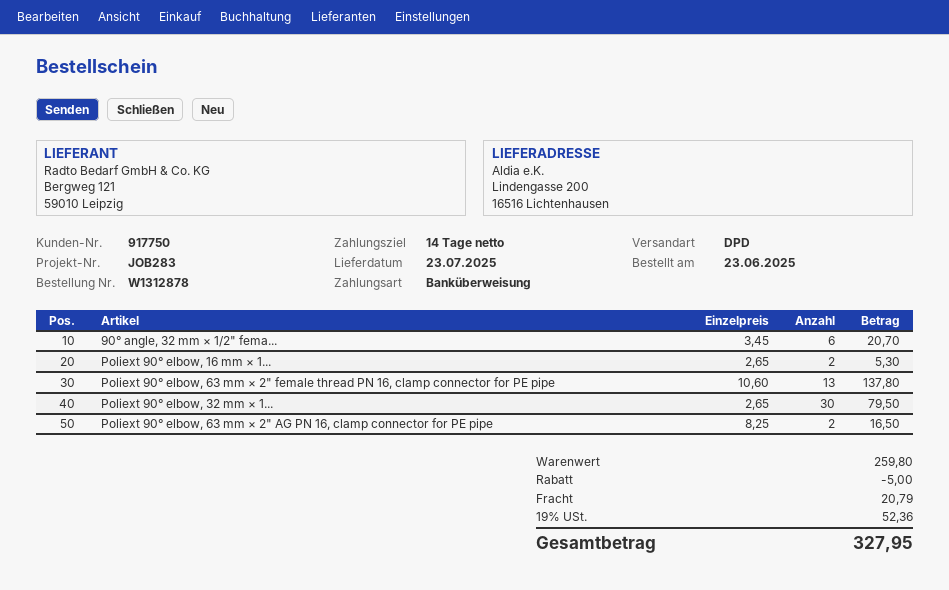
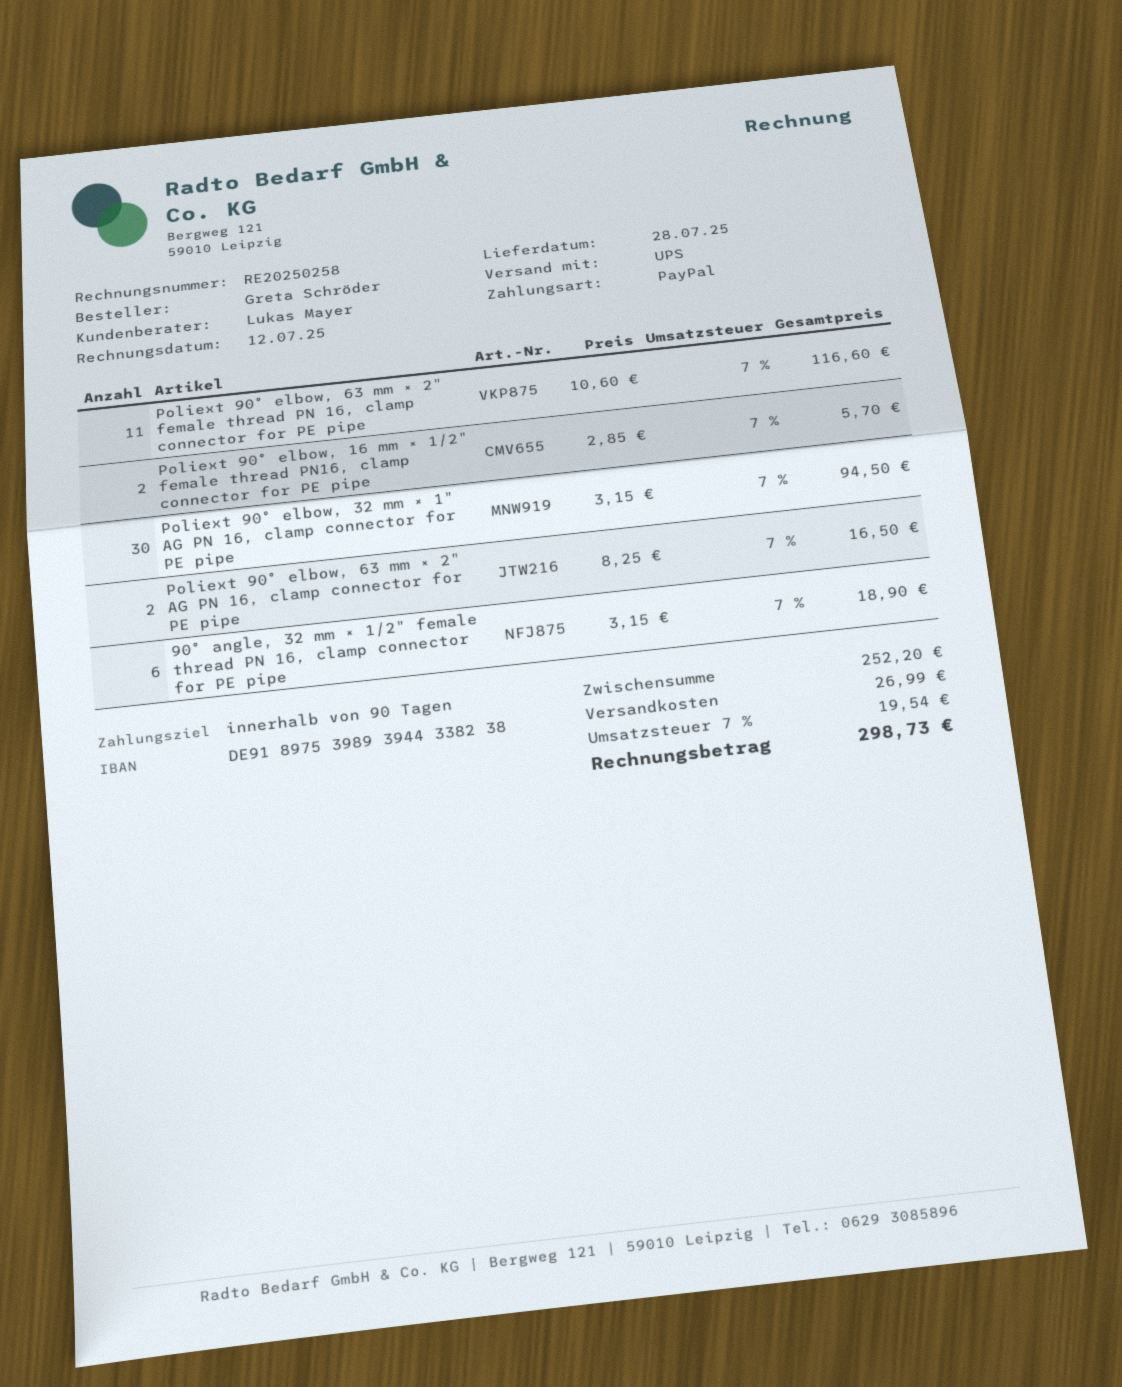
delivery date: 2025-07-23 -> 2025-07-28
payment terms: 14 days -> 90 days
payment method: bank transfer -> PayPal
shipping method: DPD -> UPS
90° angle, 32 mm × 1/2" fema...: 6 x 3.45 = 20.70 -> 6 x 3.15 = 18.90
Poliext 90° elbow, 16 mm × 1...: 2 x 2.65 = 5.30 -> 2 x 2.85 = 5.70
Poliext 90° elbow, 63 mm × 2" female thread PN 16, clamp connector for PE pipe: 13 x 10.60 = 137.80 -> 11 x 10.60 = 116.60
Poliext 90° elbow, 32 mm × 1...: 30 x 2.65 = 79.50 -> 30 x 3.15 = 94.50
subtotal: 259.80 -> 252.20
discount: 5.00 -> none
shipping: 20.79 -> 26.99
tax: 19% = 52.36 -> 7% = 19.54
total: 327.95 -> 298.73

